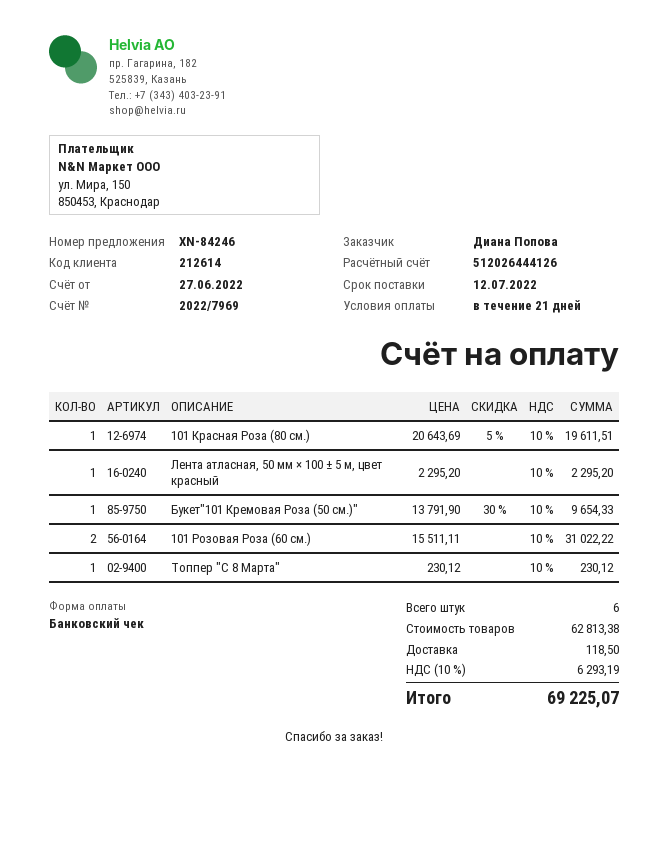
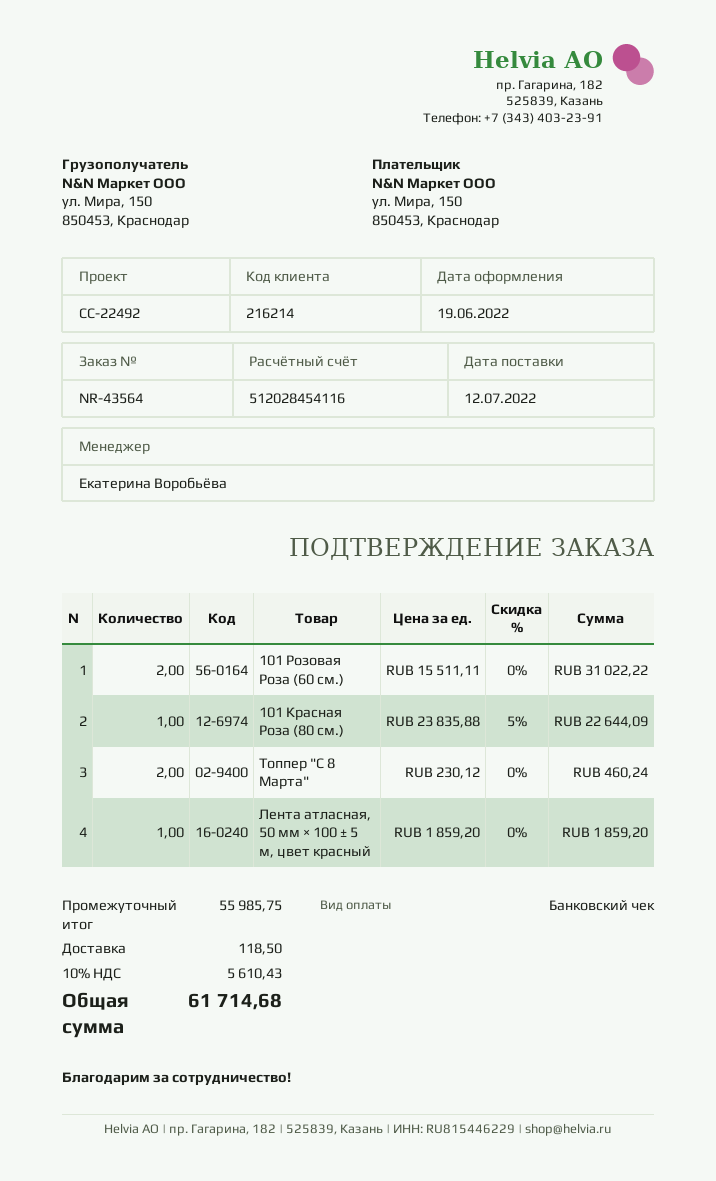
customer number: 212614 -> 216214
bank account: 512026444126 -> 512028454116
101 Красная Роза (80 см.): 1 x 20643.69 - 5% = 19611.51 -> 1 x 23835.88 - 5% = 22644.09
Лента атласная, 50 мм × 100 ± 5 м, цвет красный: 1 x 2295.20 = 2295.20 -> 1 x 1859.20 = 1859.20
Букет"101 Кремовая Роза (50 см.)": 1 x 13791.90 - 30% = 9654.33 -> none
Топпер "С 8 Марта": 1 x 230.12 = 230.12 -> 2 x 230.12 = 460.24
subtotal: 62813.38 -> 55985.75
tax: 10% = 6293.19 -> 10% = 5610.43
total: 69225.07 -> 61714.68

